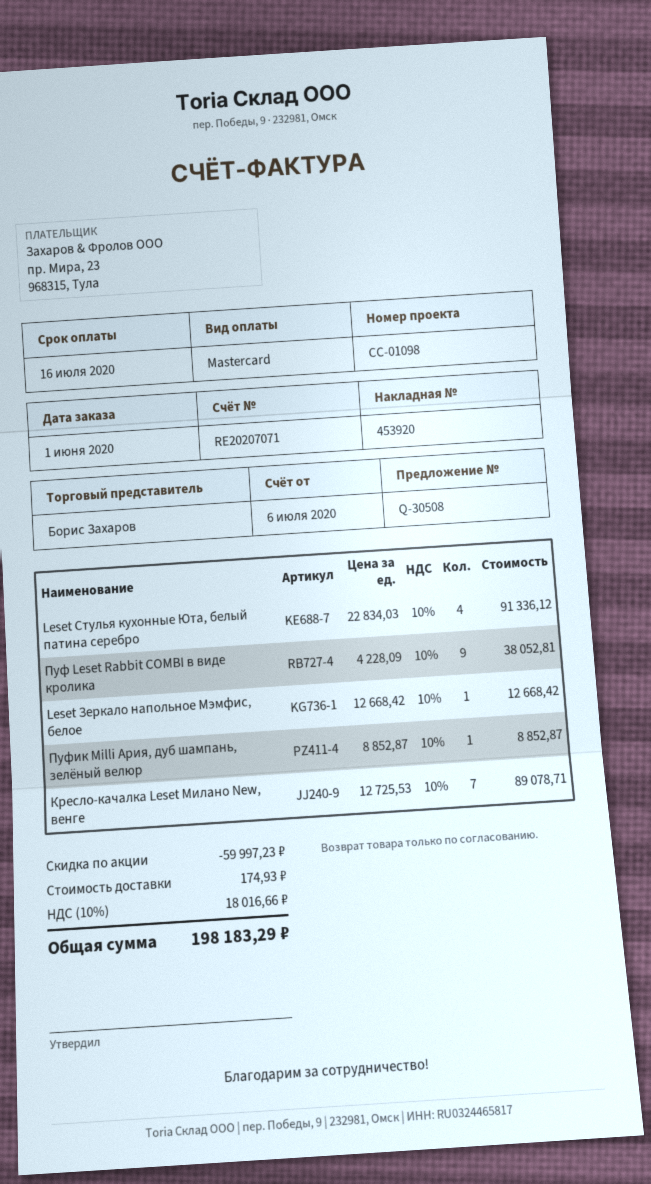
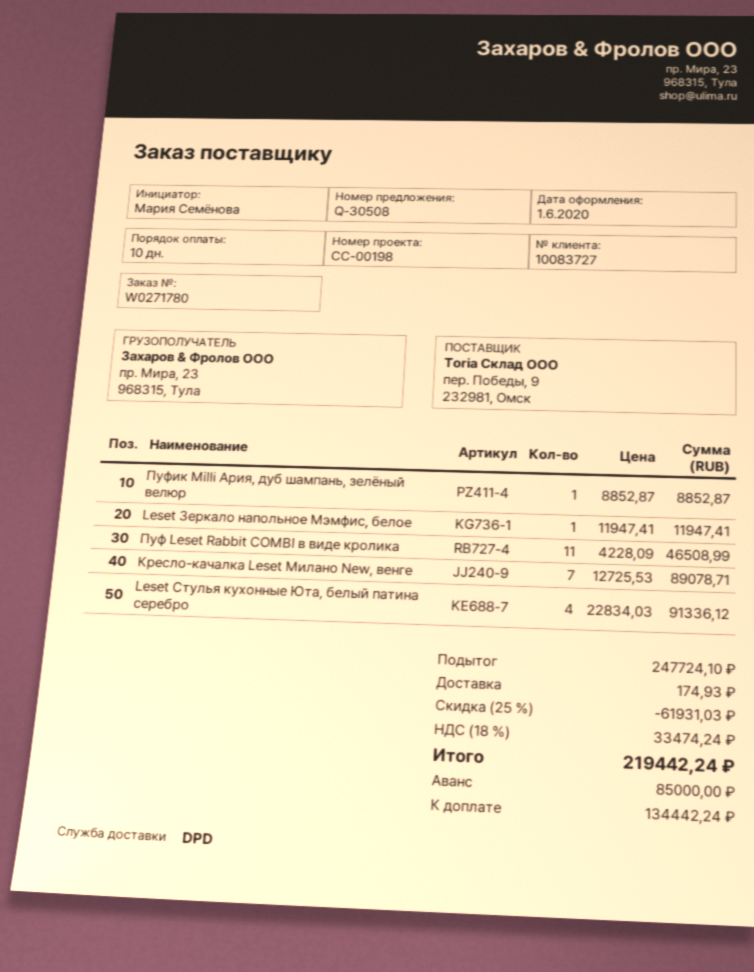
reference: CC-01098 -> CC-00198
Пуф Leset Rabbit COMBI в виде кролика: 9 x 4228.09 = 38052.81 -> 11 x 4228.09 = 46508.99
Leset Зеркало напольное Мэмфис, белое: 1 x 12668.42 = 12668.42 -> 1 x 11947.41 = 11947.41
discount: 59997.23 -> 61931.03
tax: 10% = 18016.66 -> 18% = 33474.24
total: 198183.29 -> 219442.24

